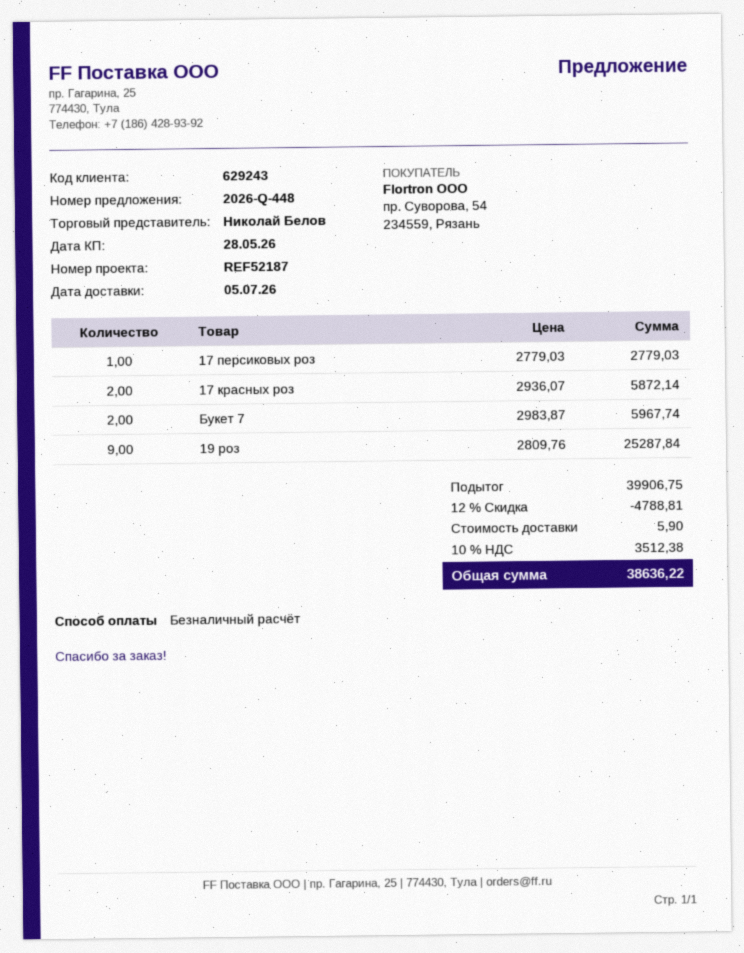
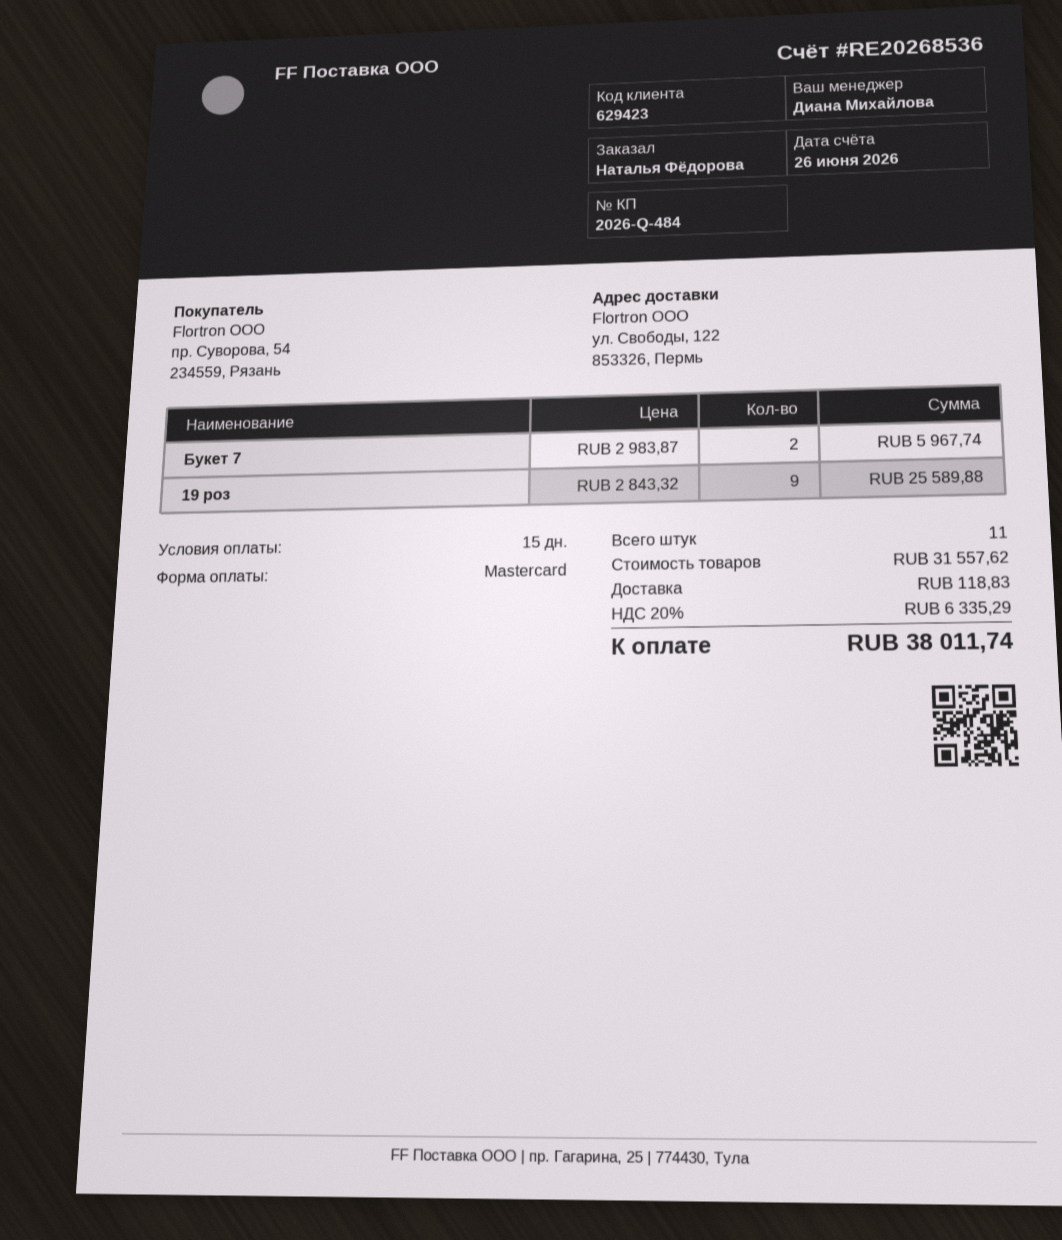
quote number: 2026-Q-448 -> 2026-Q-484
customer number: 629243 -> 629423
sales rep: Николай Белов -> Диана Михайлова
payment method: bank transfer -> Mastercard
17 персиковых роз: 1 x 2779.03 = 2779.03 -> none
17 красных роз: 2 x 2936.07 = 5872.14 -> none
19 роз: 9 x 2809.76 = 25287.84 -> 9 x 2843.32 = 25589.88
subtotal: 39906.75 -> 31557.62
discount: 12% = 4788.81 -> none
shipping: 5.90 -> 118.83
tax: 10% = 3512.38 -> 20% = 6335.29
total: 38636.22 -> 38011.74

